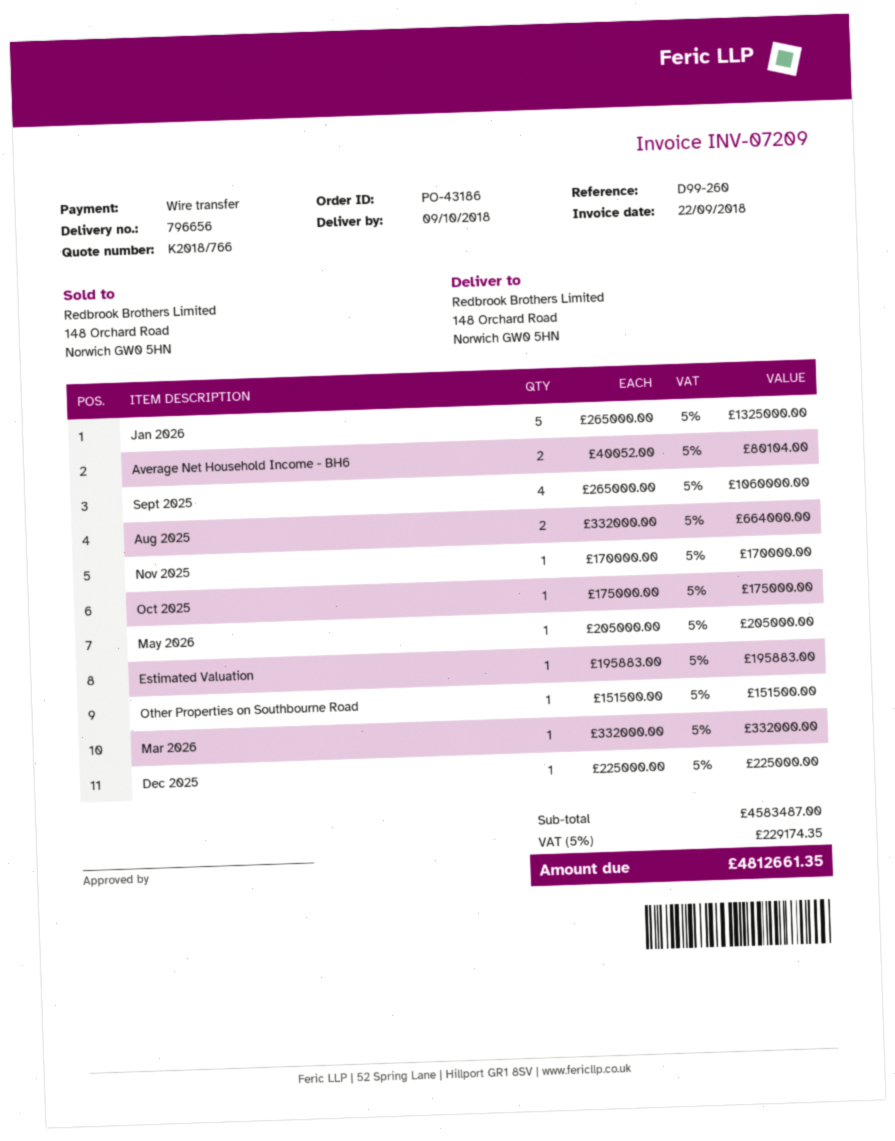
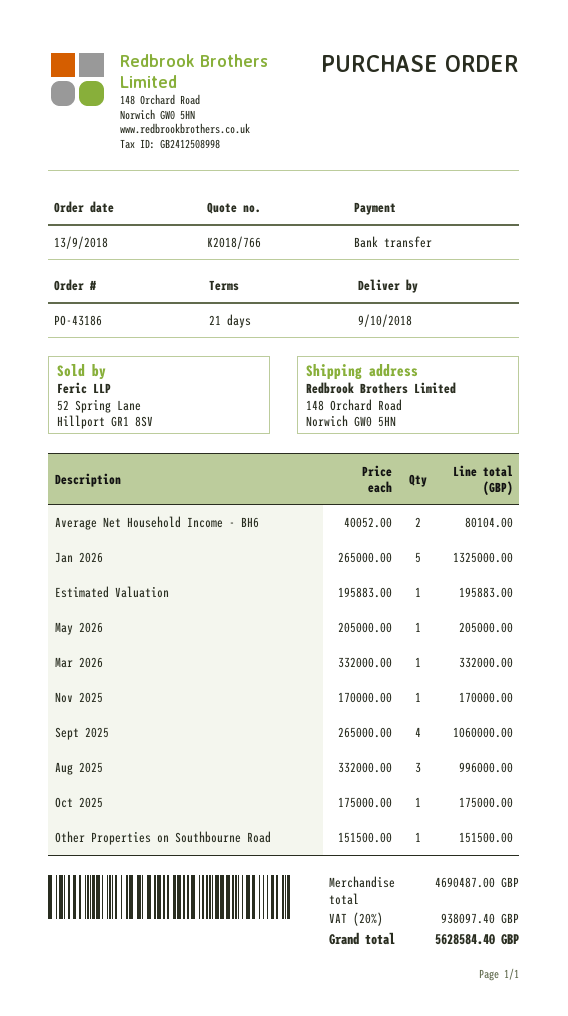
Aug 2025: 2 x 332000.00 = 664000.00 -> 3 x 332000.00 = 996000.00
Dec 2025: 1 x 225000.00 = 225000.00 -> none
subtotal: 4583487.00 -> 4690487.00
tax: 5% = 229174.35 -> 20% = 938097.40
total: 4812661.35 -> 5628584.40

